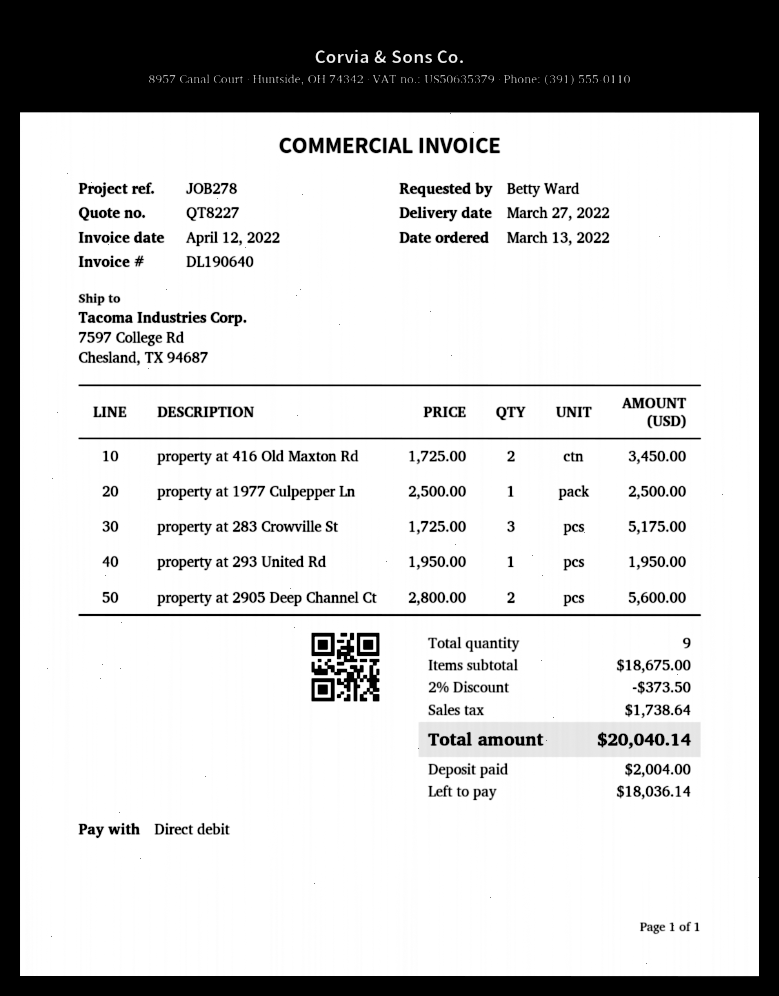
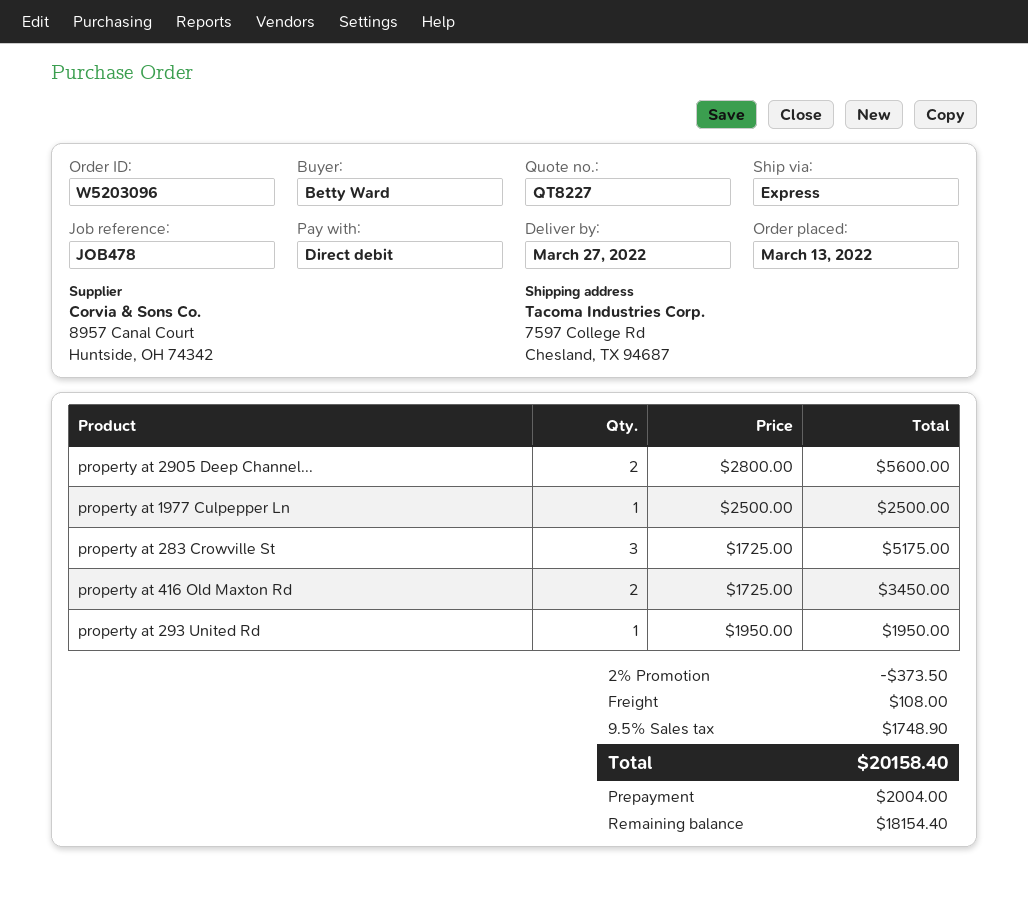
reference: JOB278 -> JOB478
shipping: none -> 108.00
tax: 1738.64 -> 1748.90
total: 20040.14 -> 20158.40
balance: 18036.14 -> 18154.40

